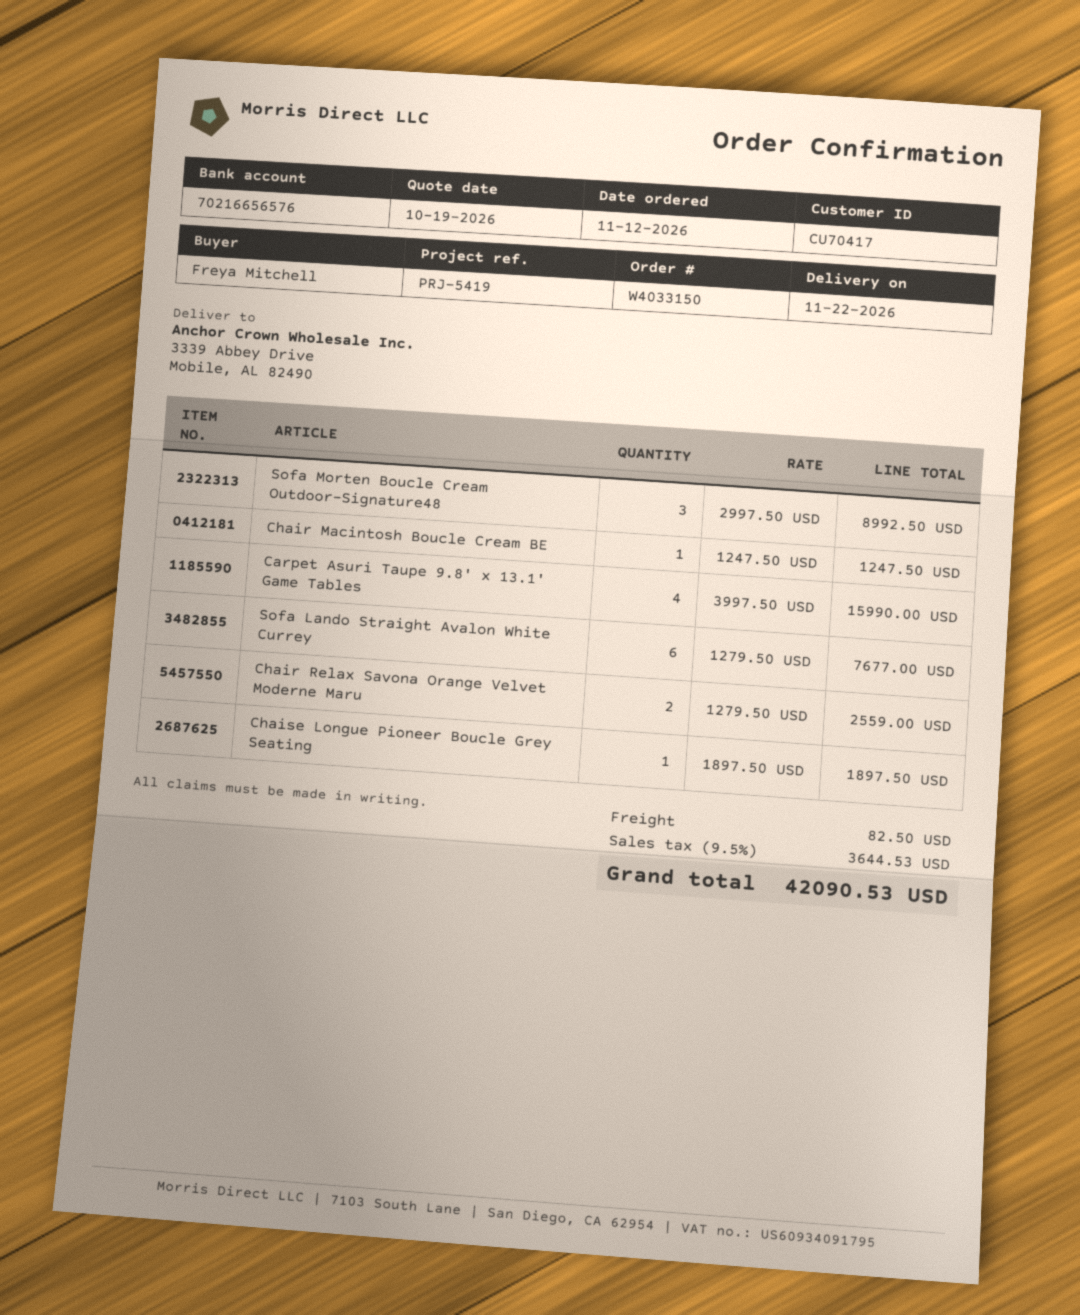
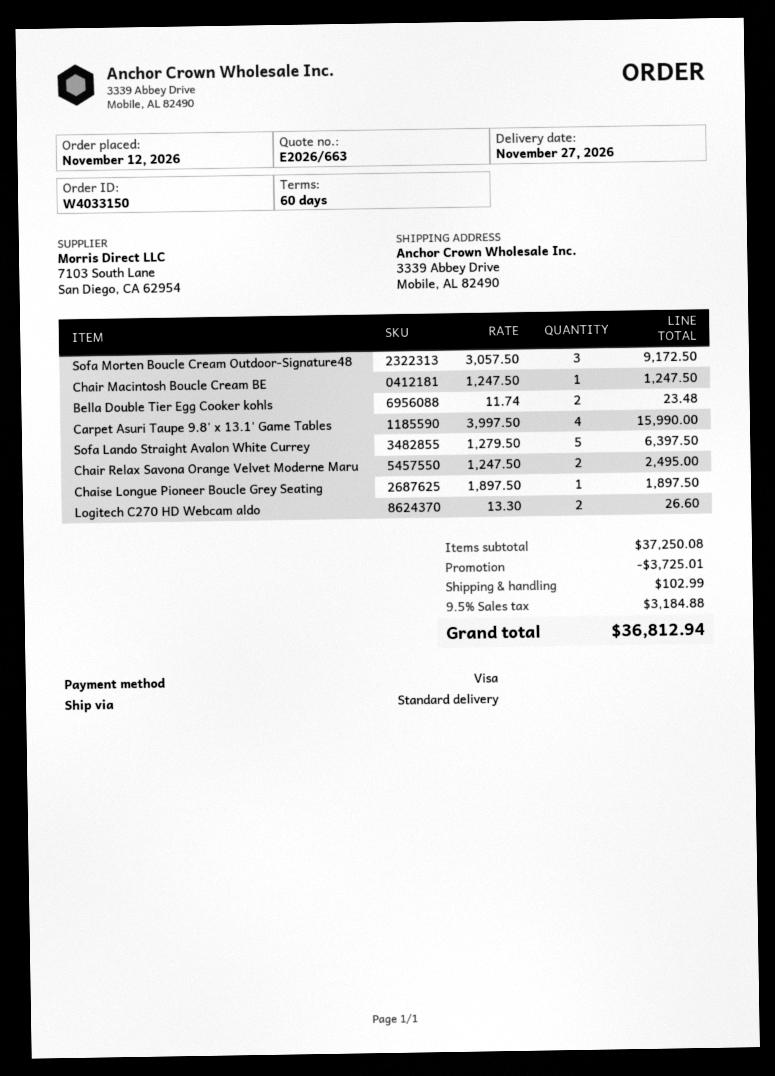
delivery date: 2026-11-22 -> 2026-11-27
Sofa Morten Boucle Cream Outdoor-Signature48: 3 x 2997.50 = 8992.50 -> 3 x 3057.50 = 9172.50
Sofa Lando Straight Avalon White Currey: 6 x 1279.50 = 7677.00 -> 5 x 1279.50 = 6397.50
Chair Relax Savona Orange Velvet Moderne Maru: 2 x 1279.50 = 2559.00 -> 2 x 1247.50 = 2495.00
Bella Double Tier Egg Cooker kohls: none -> 2 x 11.74 = 23.48
Logitech C270 HD Webcam aldo: none -> 2 x 13.30 = 26.60
discount: none -> 3725.01
shipping: 82.50 -> 102.99
tax: 9.5% = 3644.53 -> 9.5% = 3184.88
total: 42090.53 -> 36812.94

